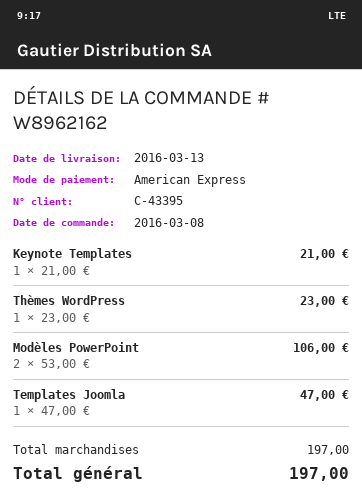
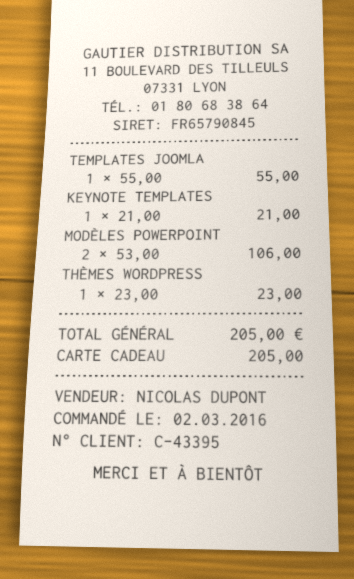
order date: 2016-03-08 -> 2016-03-02
payment method: American Express -> gift card
Templates Joomla: 1 x 47.00 = 47.00 -> 1 x 55.00 = 55.00
total: 197.00 -> 205.00

